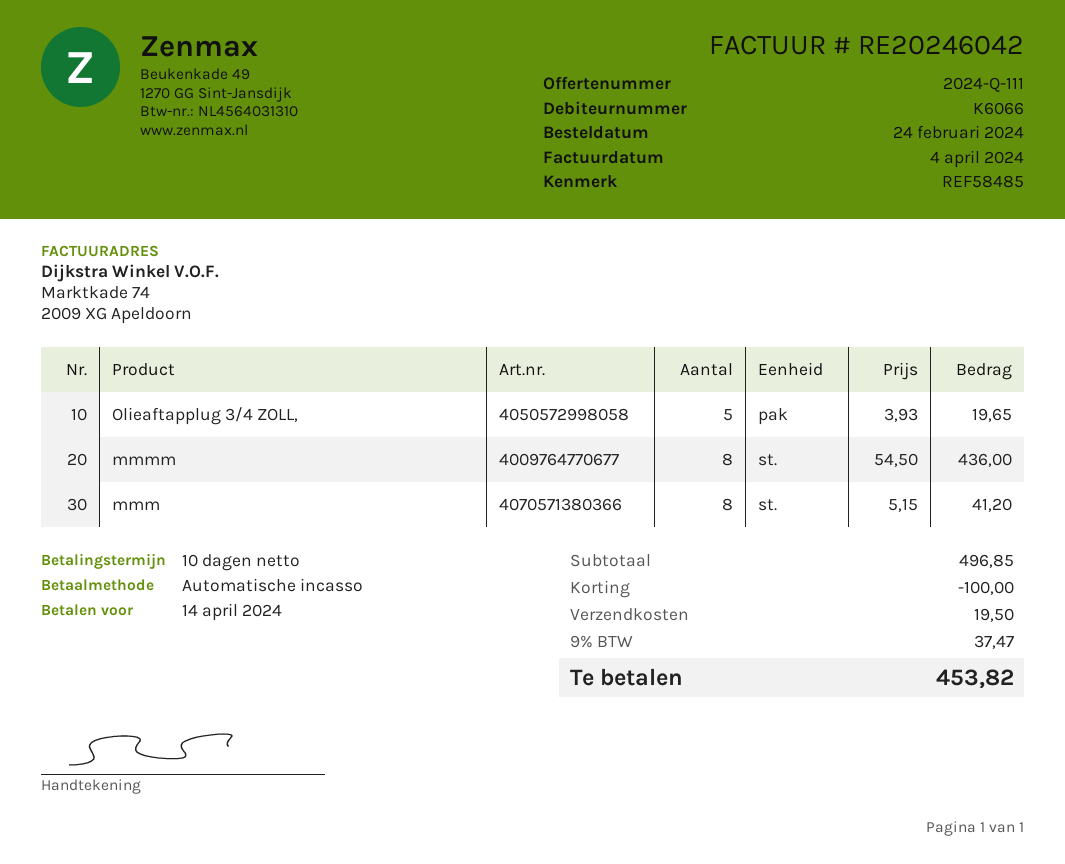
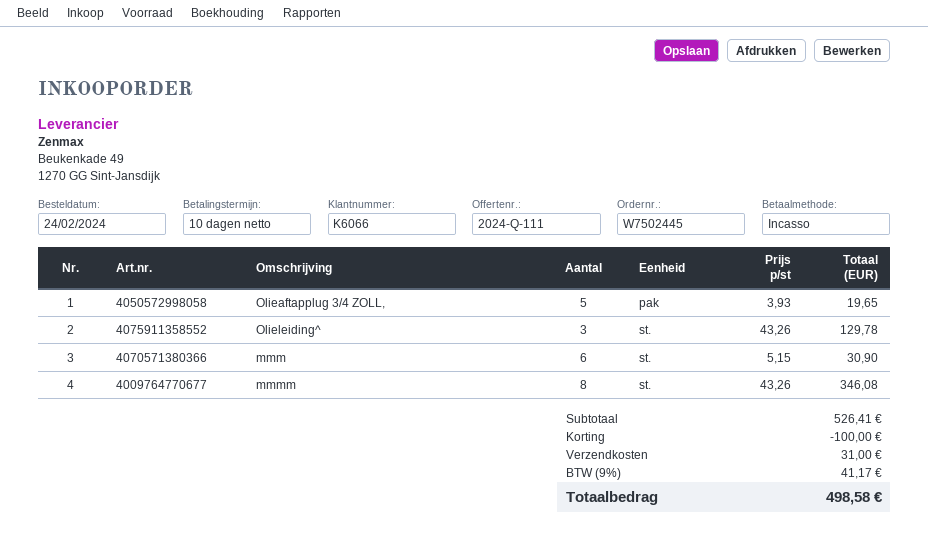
mmmm: 8 x 54.50 = 436.00 -> 8 x 43.26 = 346.08
mmm: 8 x 5.15 = 41.20 -> 6 x 5.15 = 30.90
Olieleiding^: none -> 3 x 43.26 = 129.78
subtotal: 496.85 -> 526.41
shipping: 19.50 -> 31.00
tax: 9% = 37.47 -> 9% = 41.17
total: 453.82 -> 498.58

